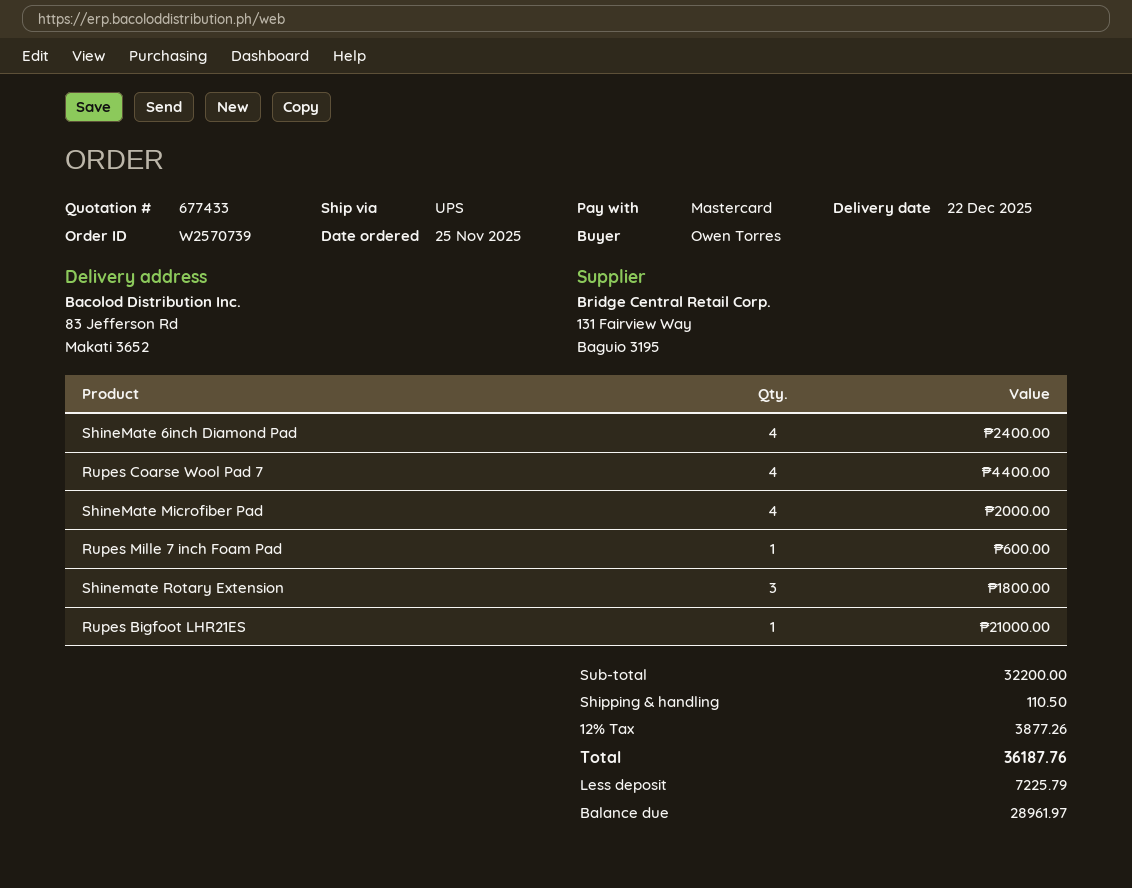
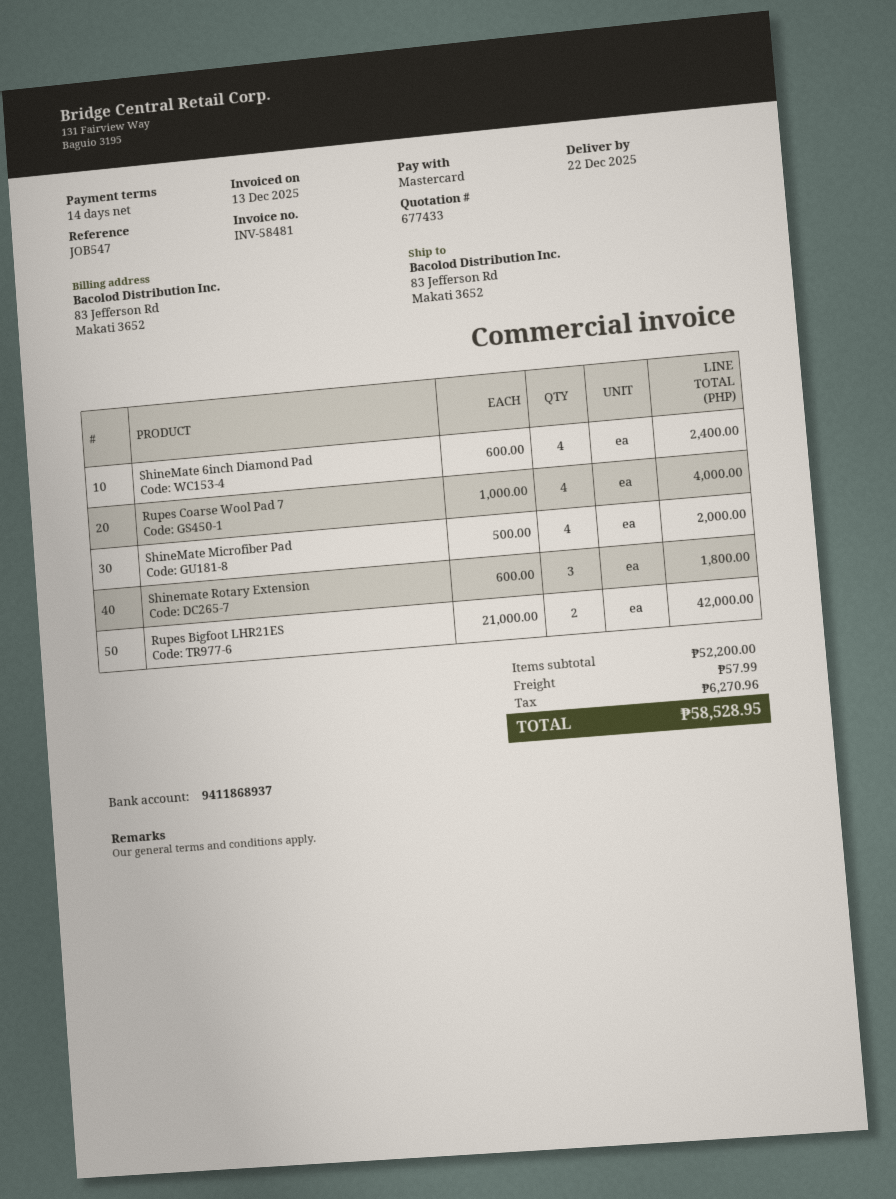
Rupes Coarse Wool Pad 7: 4 for 4400.00 -> 4 for 4000.00
Rupes Mille 7 inch Foam Pad: 1 for 600.00 -> none
Rupes Bigfoot LHR21ES: 1 for 21000.00 -> 2 for 42000.00
subtotal: 32200.00 -> 52200.00
shipping: 110.50 -> 57.99
tax: 3877.26 -> 6270.96
total: 36187.76 -> 58528.95

